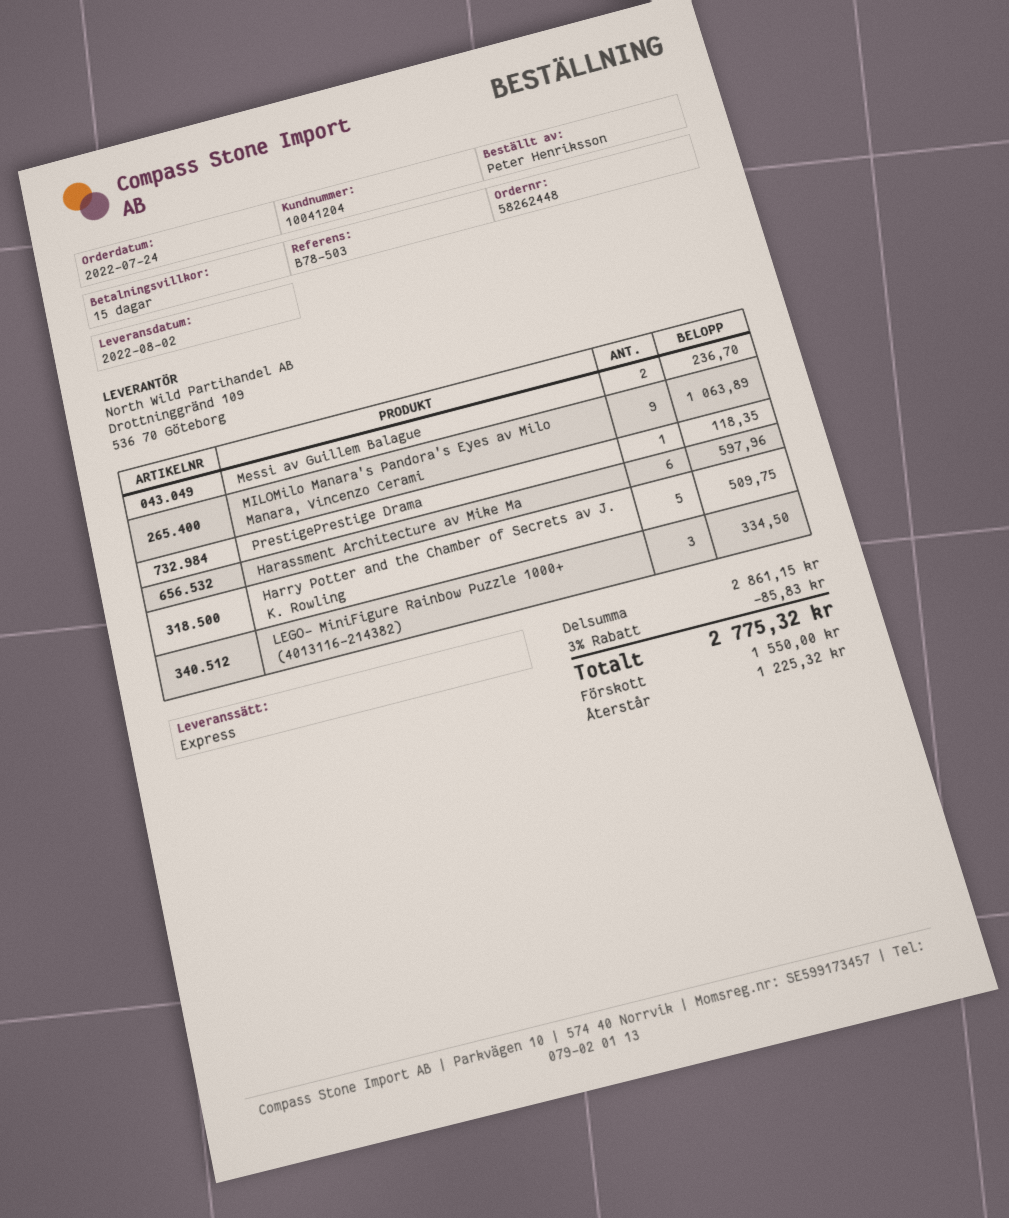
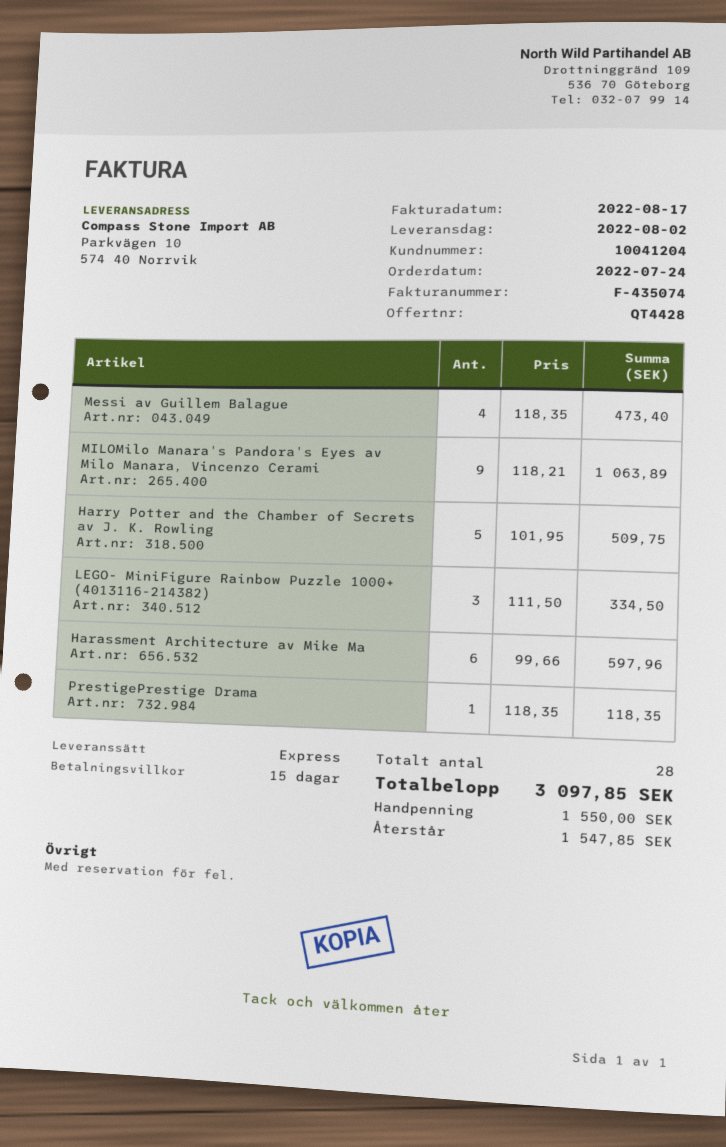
Messi av Guillem Balague: 2 for 236.70 -> 4 for 473.40
discount: 3% = 85.83 -> none
total: 2775.32 -> 3097.85
balance: 1225.32 -> 1547.85

